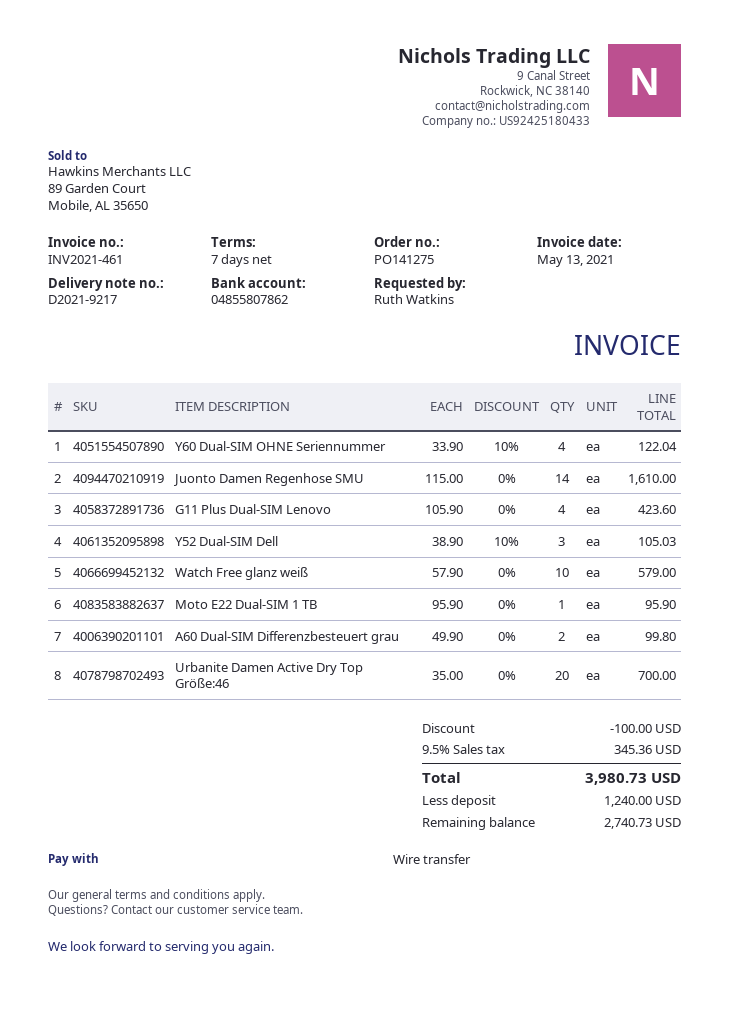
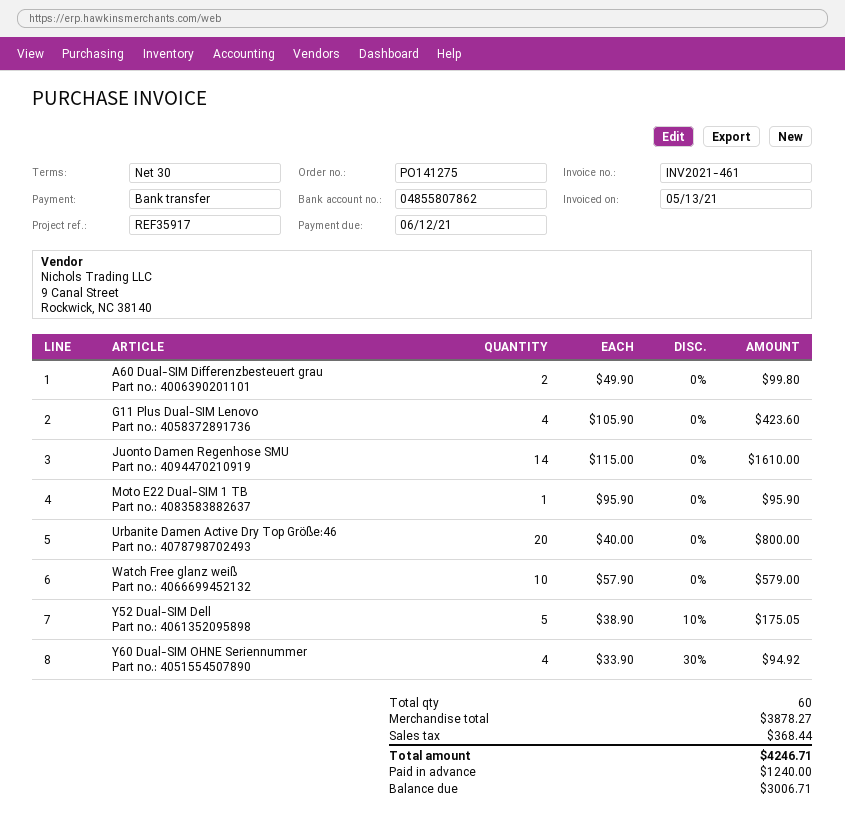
payment terms: 7 days -> 30 days
Y60 Dual-SIM OHNE Seriennummer: 4 x 33.90 - 10% = 122.04 -> 4 x 33.90 - 30% = 94.92
Y52 Dual-SIM Dell: 3 x 38.90 - 10% = 105.03 -> 5 x 38.90 - 10% = 175.05
Urbanite Damen Active Dry Top Größe:46: 20 x 35.00 = 700.00 -> 20 x 40.00 = 800.00
discount: 100.00 -> none
tax: 345.36 -> 368.44
total: 3980.73 -> 4246.71
balance: 2740.73 -> 3006.71

